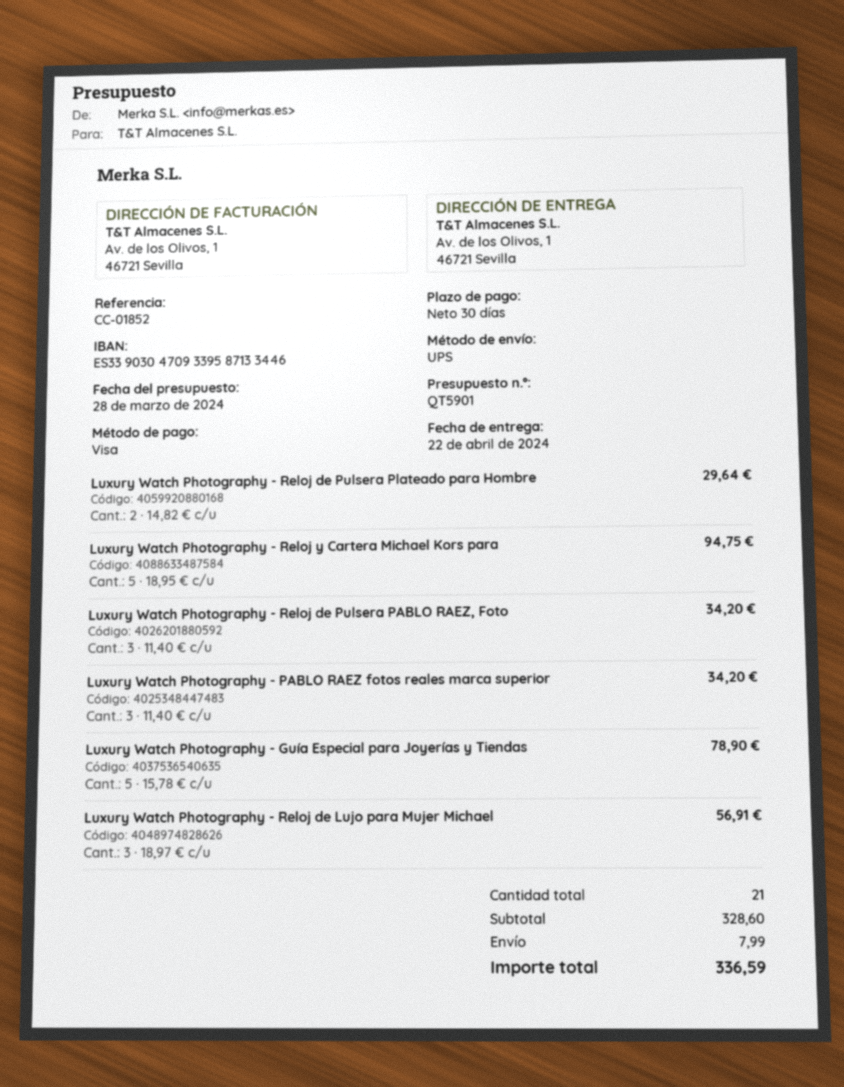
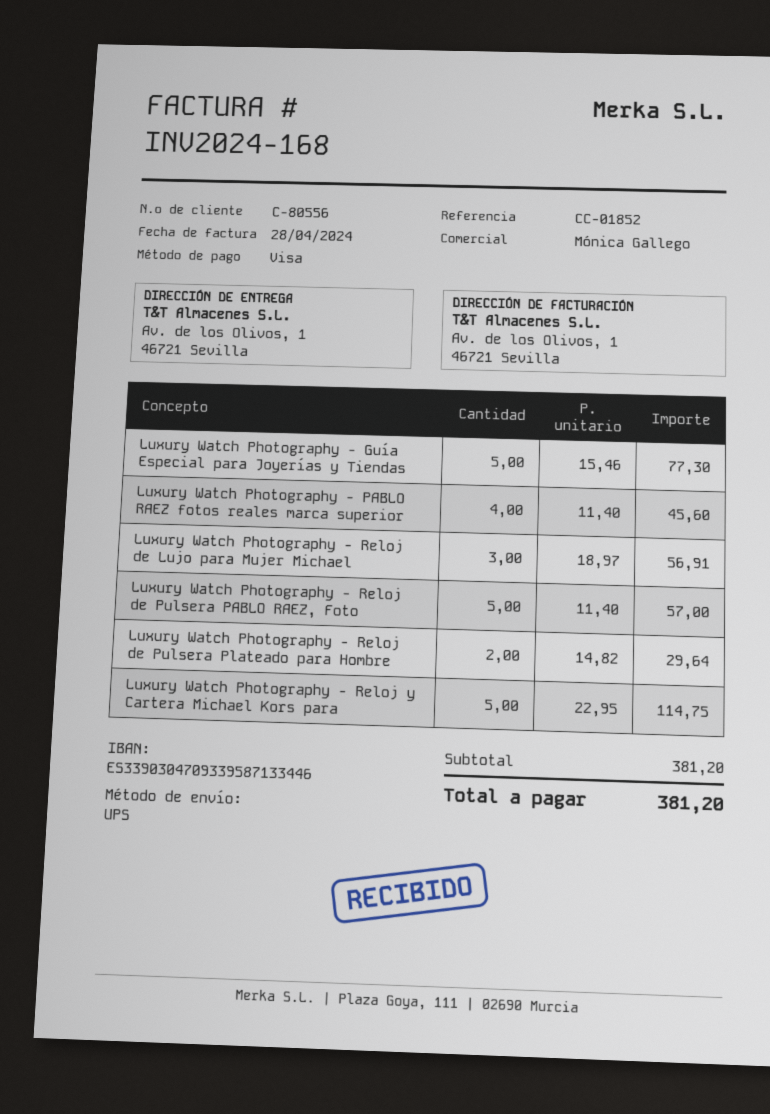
Luxury Watch Photography - Reloj y Cartera Michael Kors para: 5 x 18.95 = 94.75 -> 5 x 22.95 = 114.75
Luxury Watch Photography - Reloj de Pulsera PABLO RAEZ, Foto: 3 x 11.40 = 34.20 -> 5 x 11.40 = 57.00
Luxury Watch Photography - PABLO RAEZ fotos reales marca superior: 3 x 11.40 = 34.20 -> 4 x 11.40 = 45.60
Luxury Watch Photography - Guía Especial para Joyerías y Tiendas: 5 x 15.78 = 78.90 -> 5 x 15.46 = 77.30
subtotal: 328.60 -> 381.20
shipping: 7.99 -> none
total: 336.59 -> 381.20

